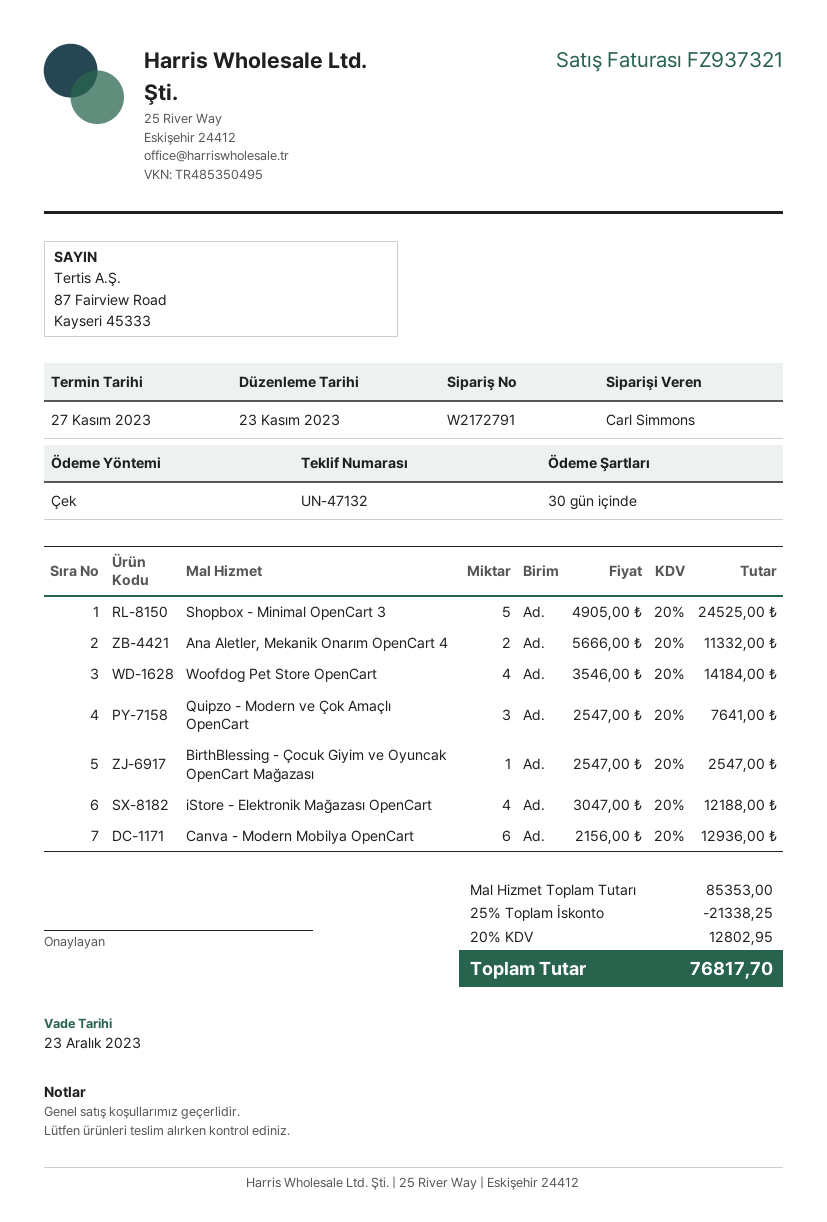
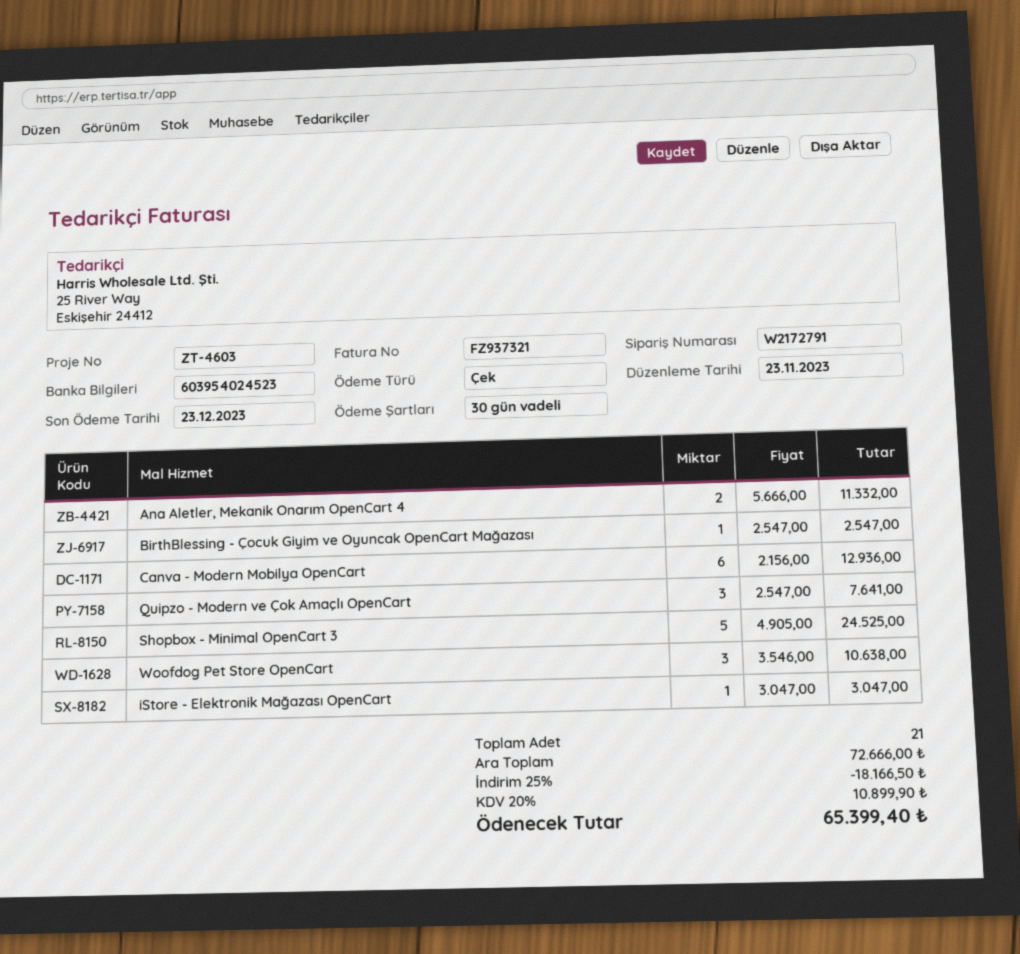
Woofdog Pet Store OpenCart: 4 x 3546.00 = 14184.00 -> 3 x 3546.00 = 10638.00
iStore - Elektronik Mağazası OpenCart: 4 x 3047.00 = 12188.00 -> 1 x 3047.00 = 3047.00
subtotal: 85353.00 -> 72666.00
discount: 25% = 21338.25 -> 25% = 18166.50
tax: 20% = 12802.95 -> 20% = 10899.90
total: 76817.70 -> 65399.40

